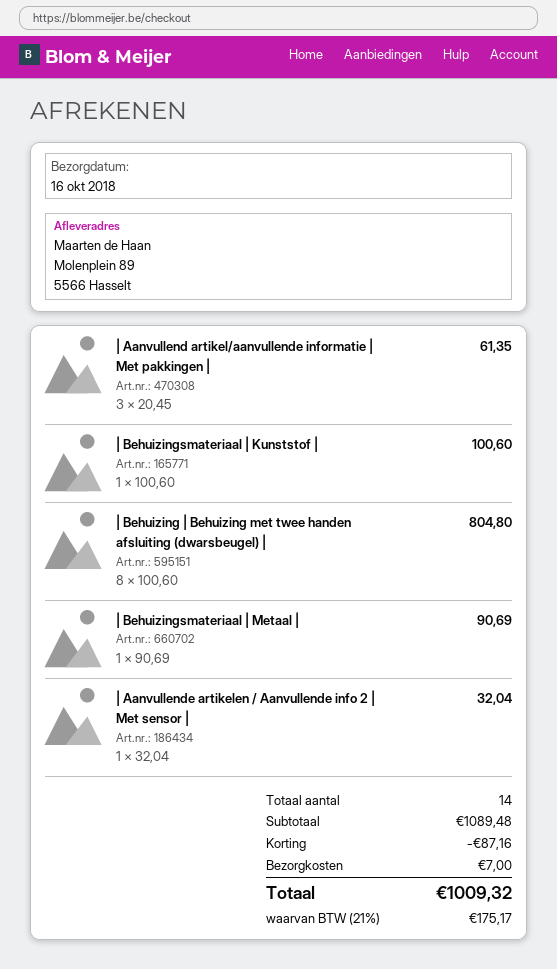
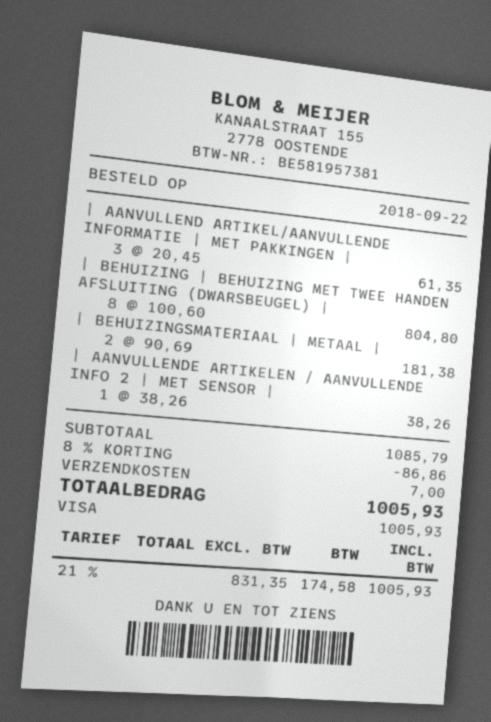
| Behuizingsmateriaal | Kunststof |: 1 x 100.60 = 100.60 -> none
| Behuizingsmateriaal | Metaal |: 1 x 90.69 = 90.69 -> 2 x 90.69 = 181.38
| Aanvullende artikelen / Aanvullende info 2 | Met sensor |: 1 x 32.04 = 32.04 -> 1 x 38.26 = 38.26
subtotal: 1089.48 -> 1085.79
discount: 87.16 -> 86.86
tax: 21% = 175.17 -> 21% = 174.58
total: 1009.32 -> 1005.93

